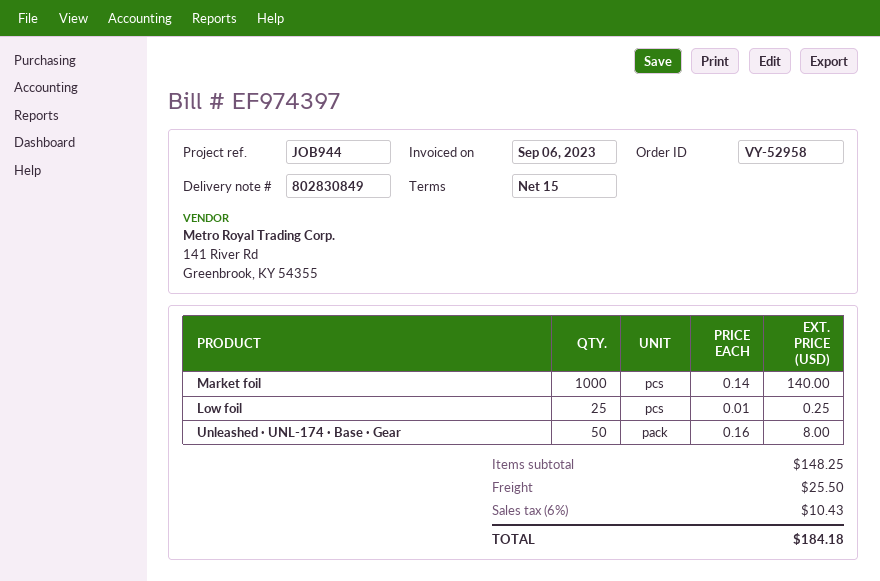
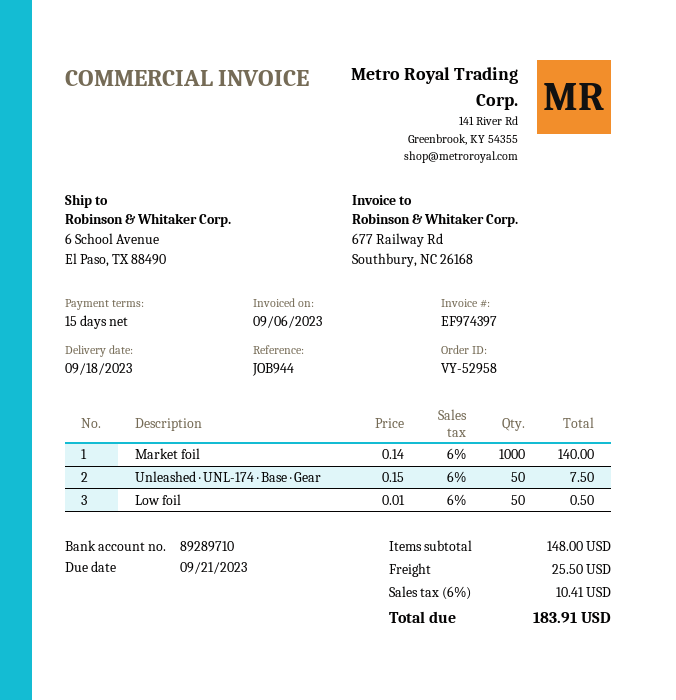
Low foil: 25 x 0.01 = 0.25 -> 50 x 0.01 = 0.50
Unleashed · UNL-174 · Base · Gear: 50 x 0.16 = 8.00 -> 50 x 0.15 = 7.50
subtotal: 148.25 -> 148.00
tax: 6% = 10.43 -> 6% = 10.41
total: 184.18 -> 183.91

